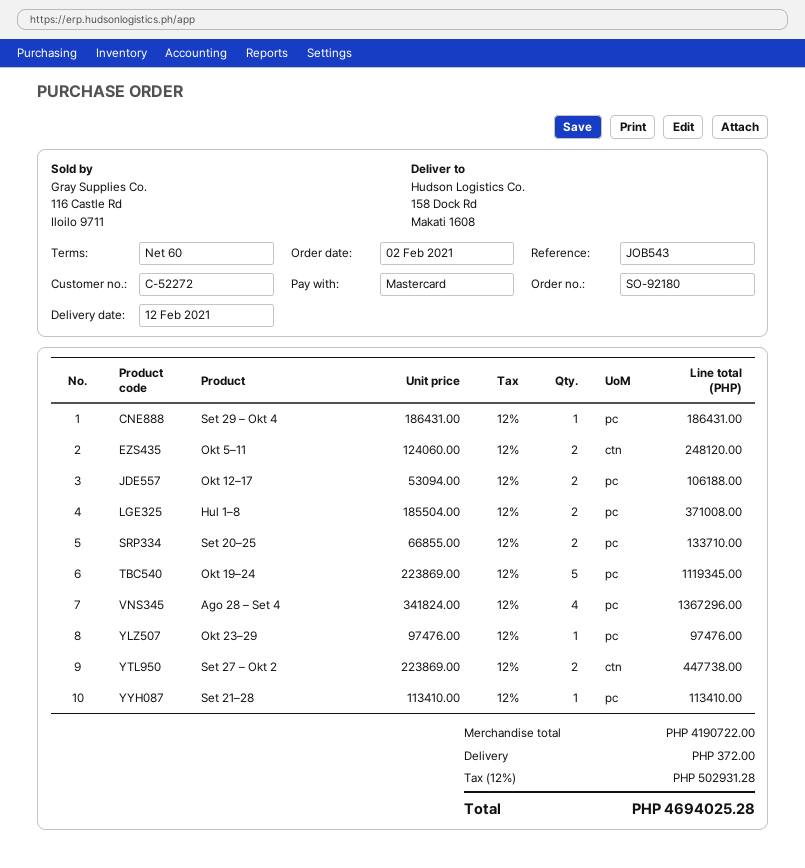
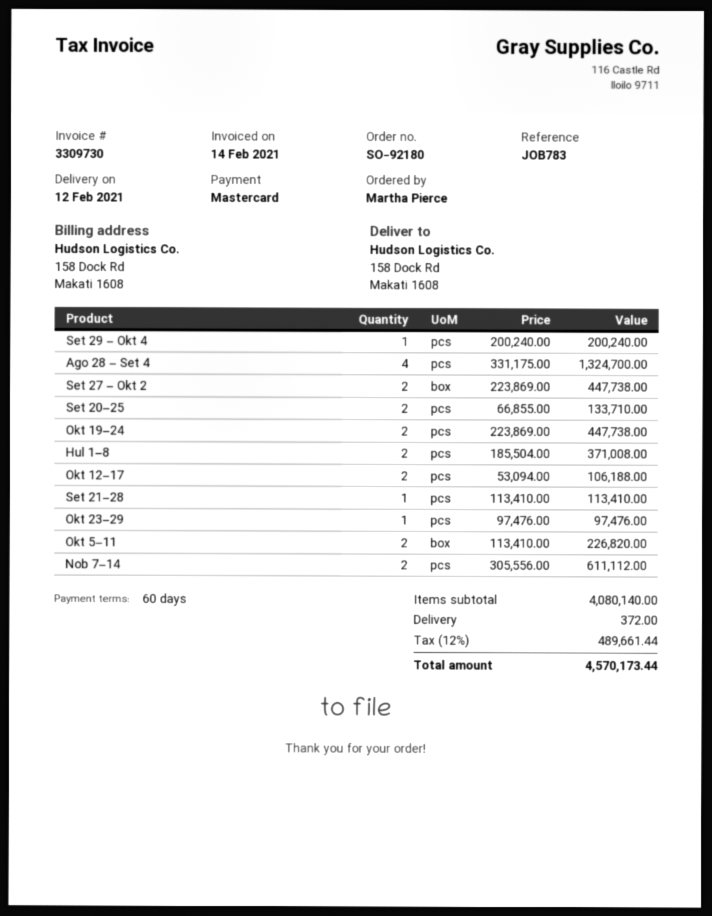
reference: JOB543 -> JOB783
Set 29 – Okt 4: 1 x 186431.00 = 186431.00 -> 1 x 200240.00 = 200240.00
Okt 5–11: 2 x 124060.00 = 248120.00 -> 2 x 113410.00 = 226820.00
Okt 19–24: 5 x 223869.00 = 1119345.00 -> 2 x 223869.00 = 447738.00
Ago 28 – Set 4: 4 x 341824.00 = 1367296.00 -> 4 x 331175.00 = 1324700.00
Nob 7–14: none -> 2 x 305556.00 = 611112.00
subtotal: 4190722.00 -> 4080140.00
tax: 12% = 502931.28 -> 12% = 489661.44
total: 4694025.28 -> 4570173.44

